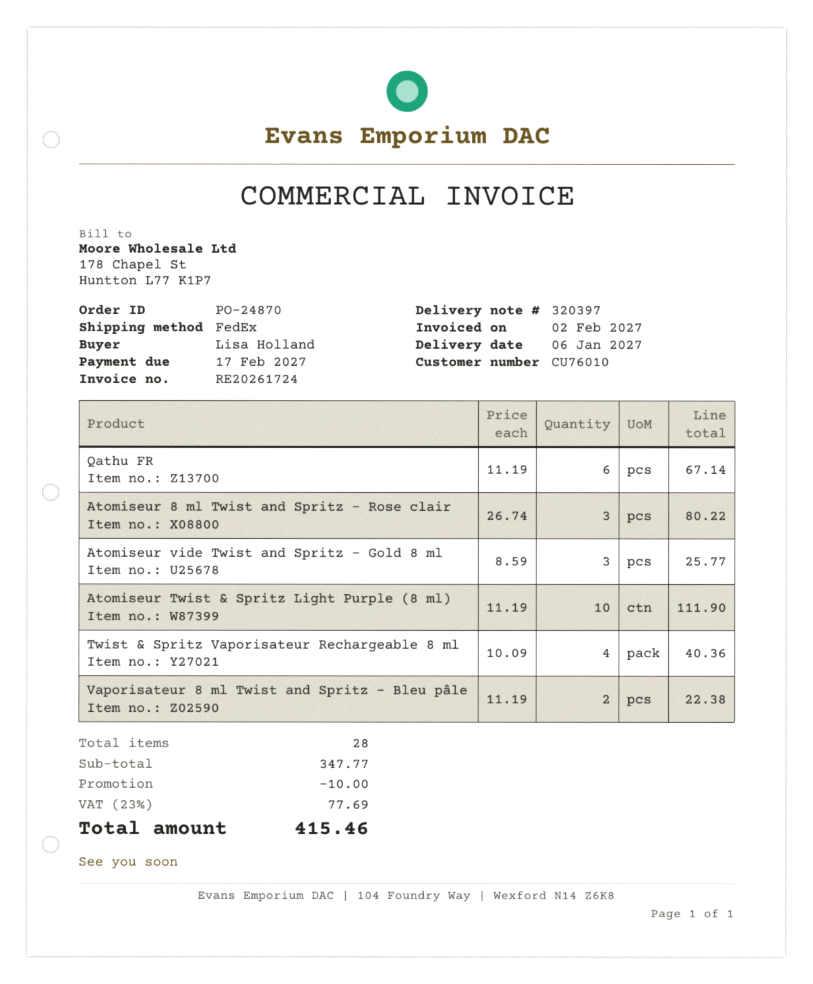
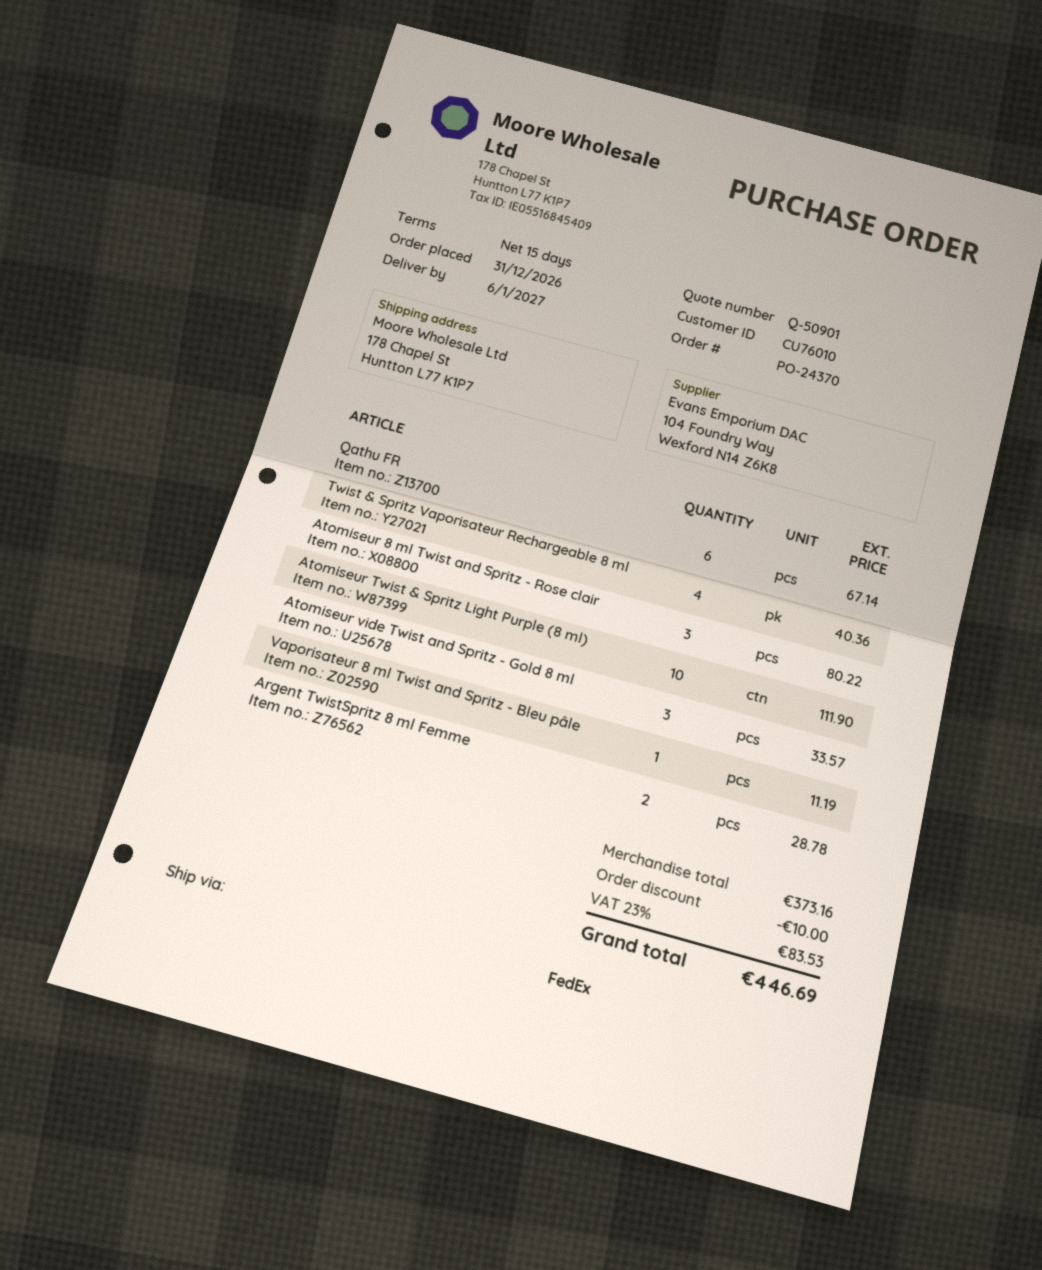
order number: PO-24870 -> PO-24370
Atomiseur vide Twist and Spritz - Gold 8 ml: 3 for 25.77 -> 3 for 33.57
Vaporisateur 8 ml Twist and Spritz - Bleu pâle: 2 for 22.38 -> 1 for 11.19
Argent TwistSpritz 8 ml Femme: none -> 2 for 28.78
subtotal: 347.77 -> 373.16
tax: 23% = 77.69 -> 23% = 83.53
total: 415.46 -> 446.69

